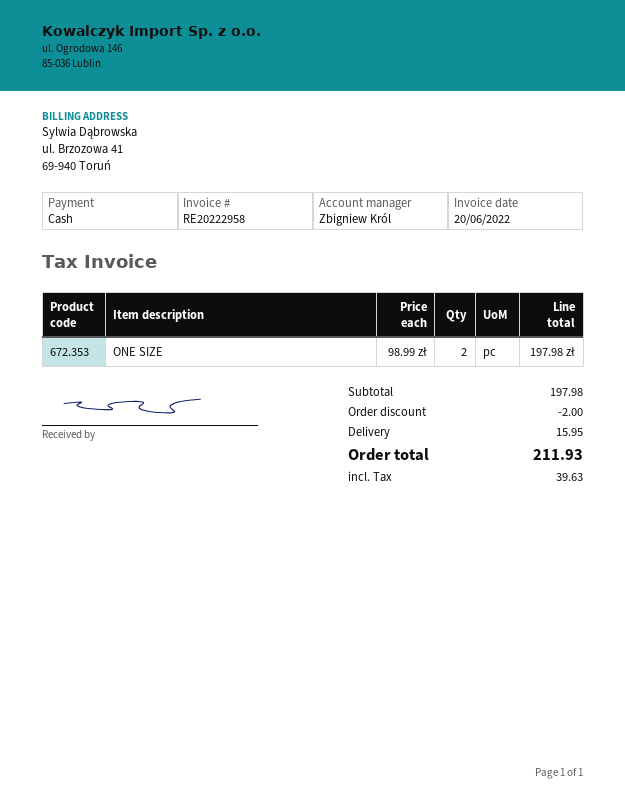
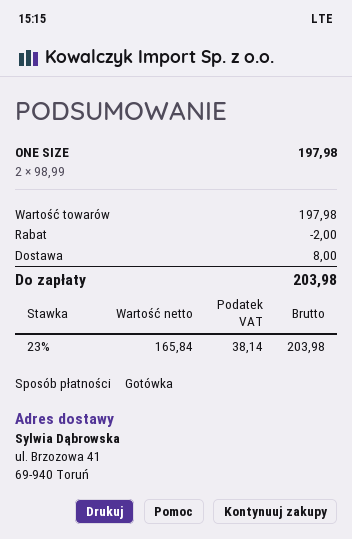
shipping: 15.95 -> 8.00
tax: 39.63 -> 38.14
total: 211.93 -> 203.98

